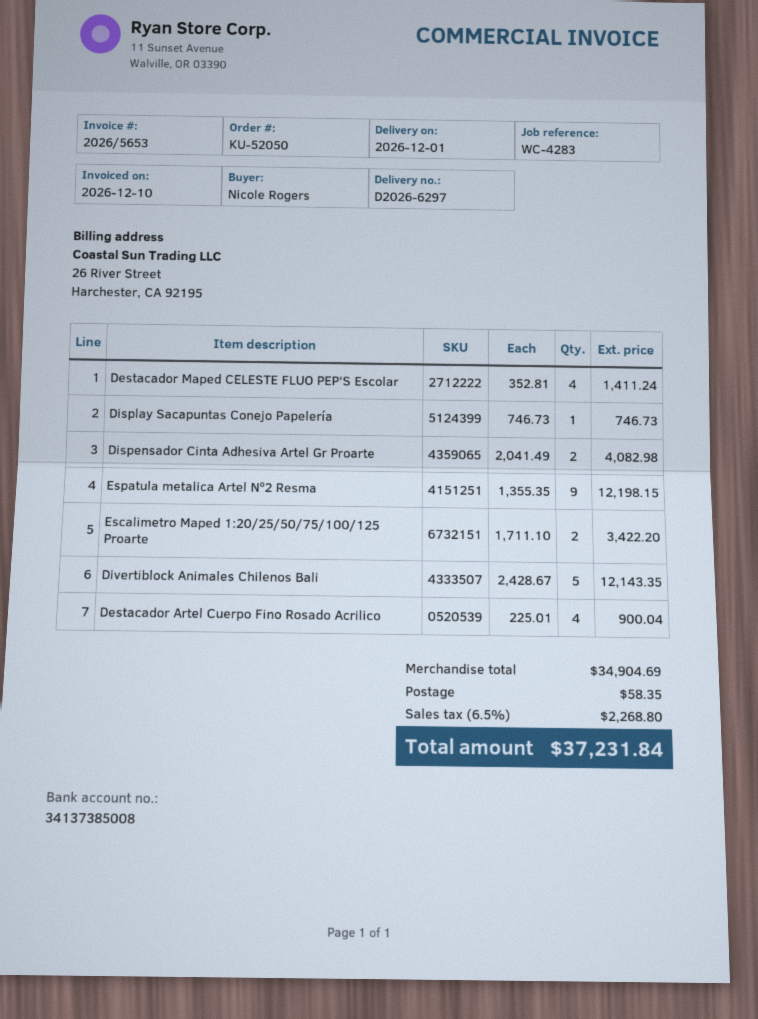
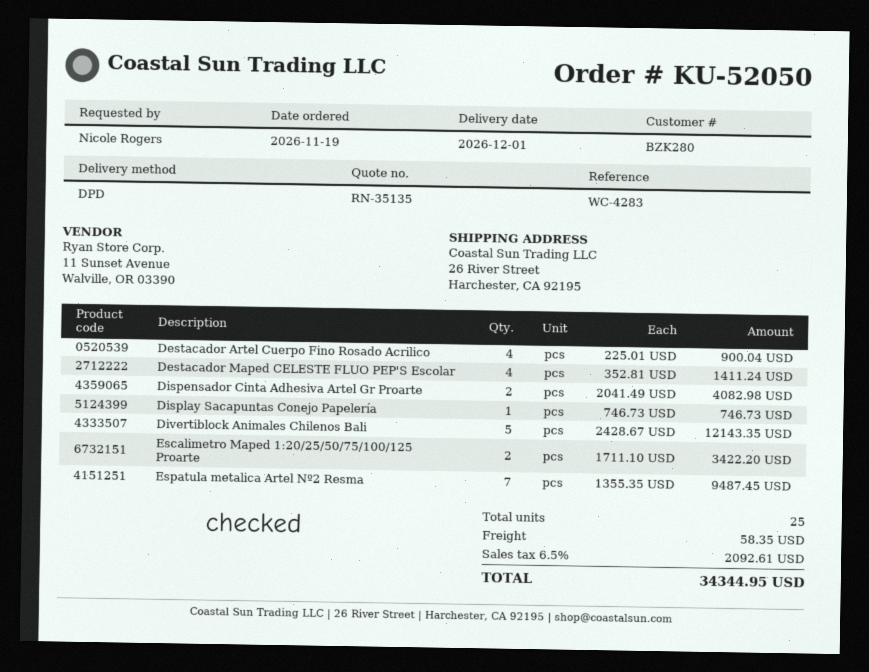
Espatula metalica Artel Nº2 Resma: 9 x 1355.35 = 12198.15 -> 7 x 1355.35 = 9487.45
tax: 6.5% = 2268.80 -> 6.5% = 2092.61
total: 37231.84 -> 34344.95

